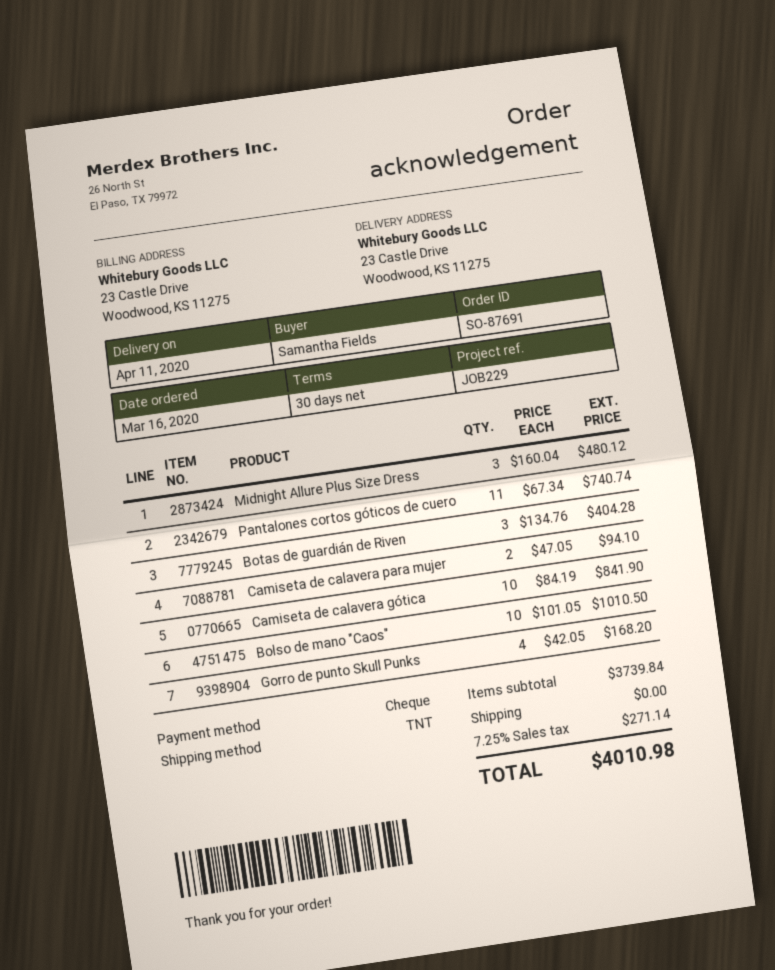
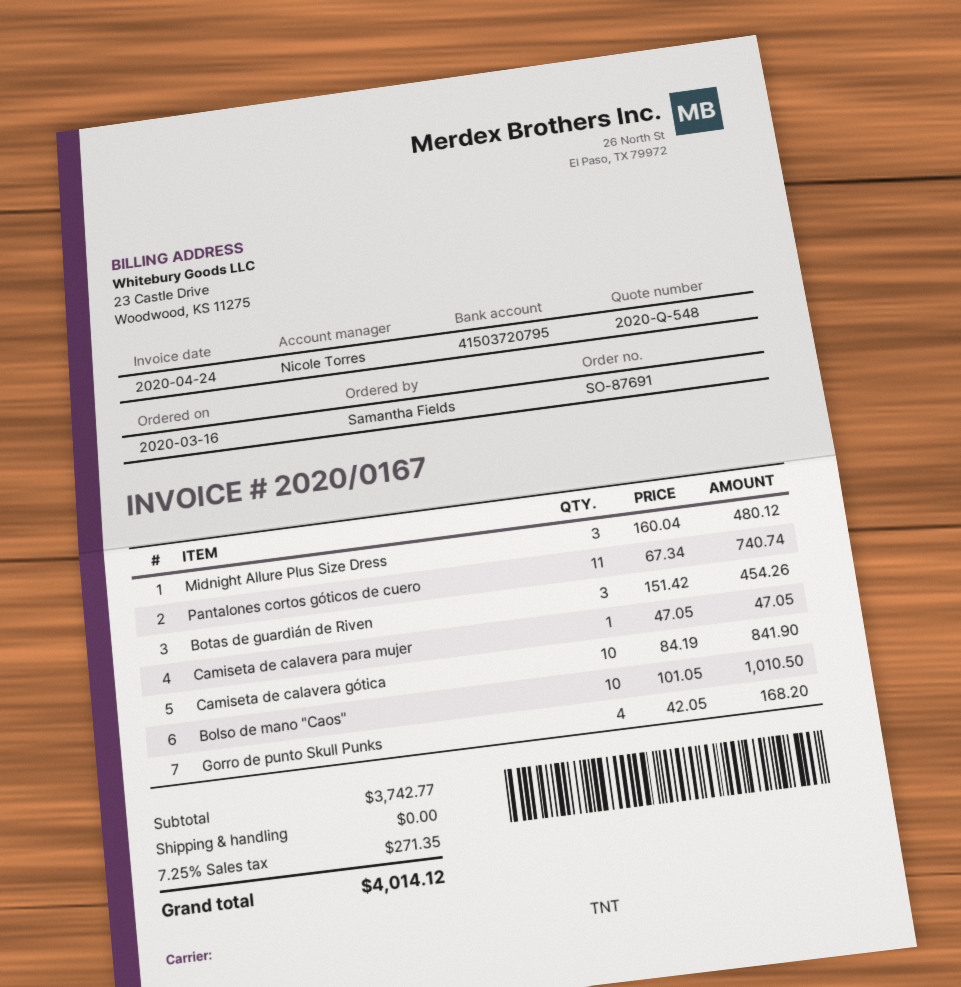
Botas de guardián de Riven: 3 x 134.76 = 404.28 -> 3 x 151.42 = 454.26
Camiseta de calavera para mujer: 2 x 47.05 = 94.10 -> 1 x 47.05 = 47.05
subtotal: 3739.84 -> 3742.77
tax: 7.25% = 271.14 -> 7.25% = 271.35
total: 4010.98 -> 4014.12

